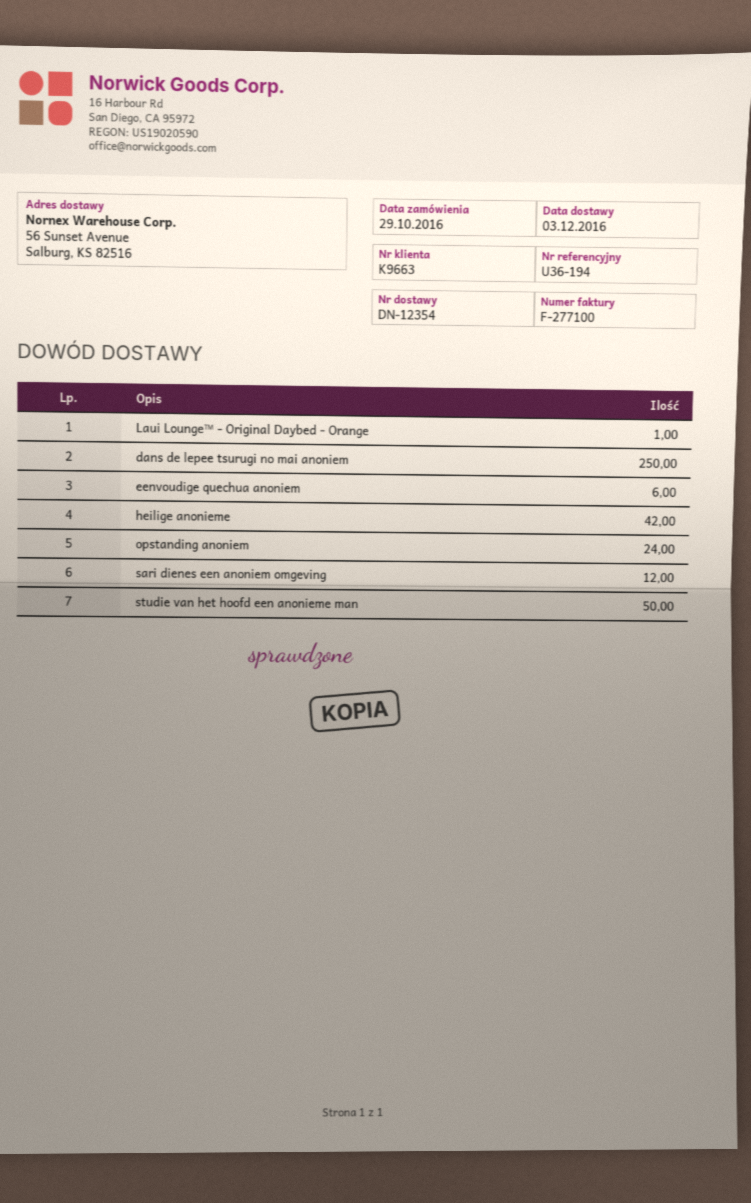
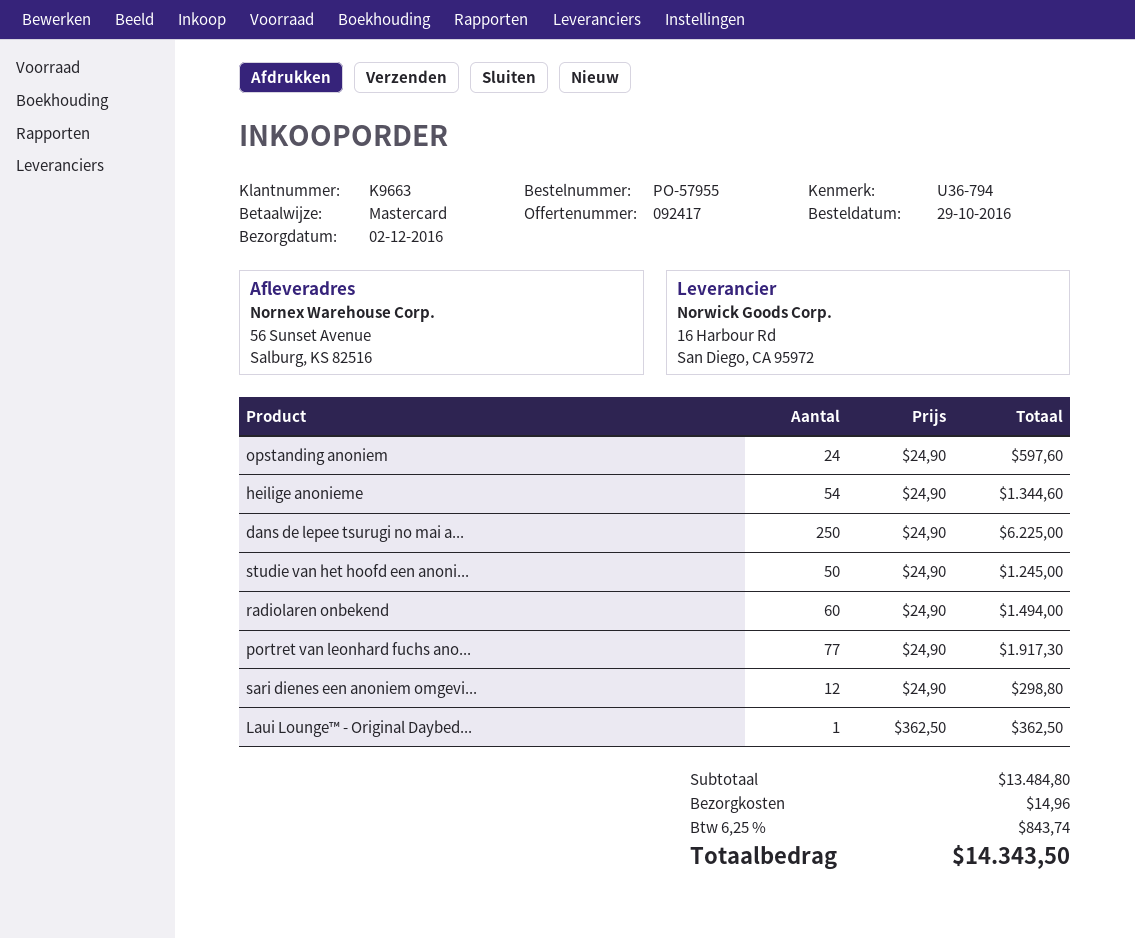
delivery date: 2016-12-03 -> 2016-12-02
reference: U36-194 -> U36-794
eenvoudige quechua anoniem: 6 -> none
heilige anonieme: 42 -> 54
radiolaren onbekend: none -> 60
portret van leonhard fuchs ano...: none -> 77

